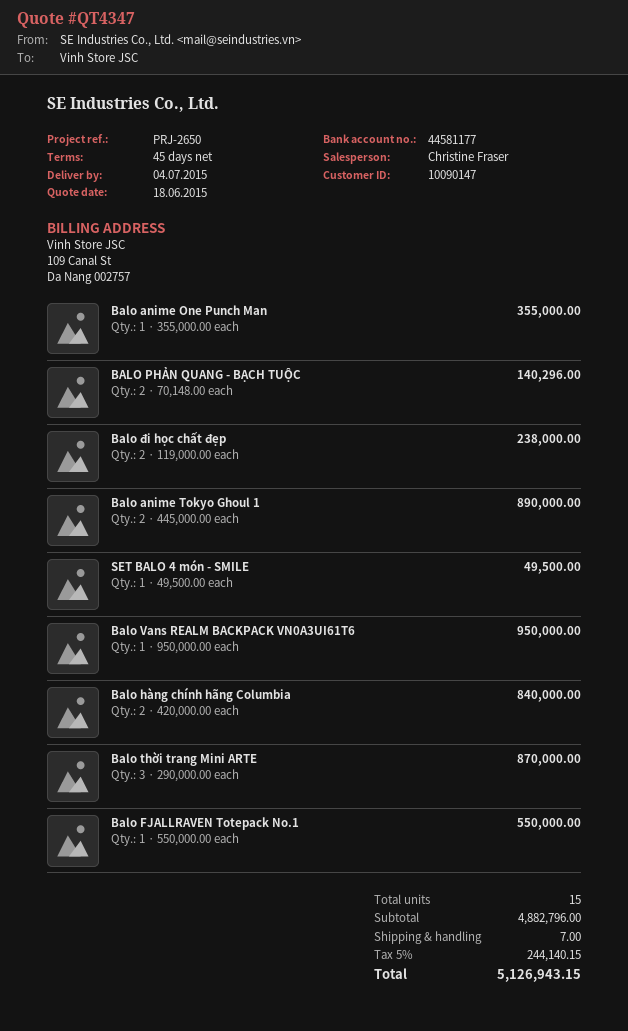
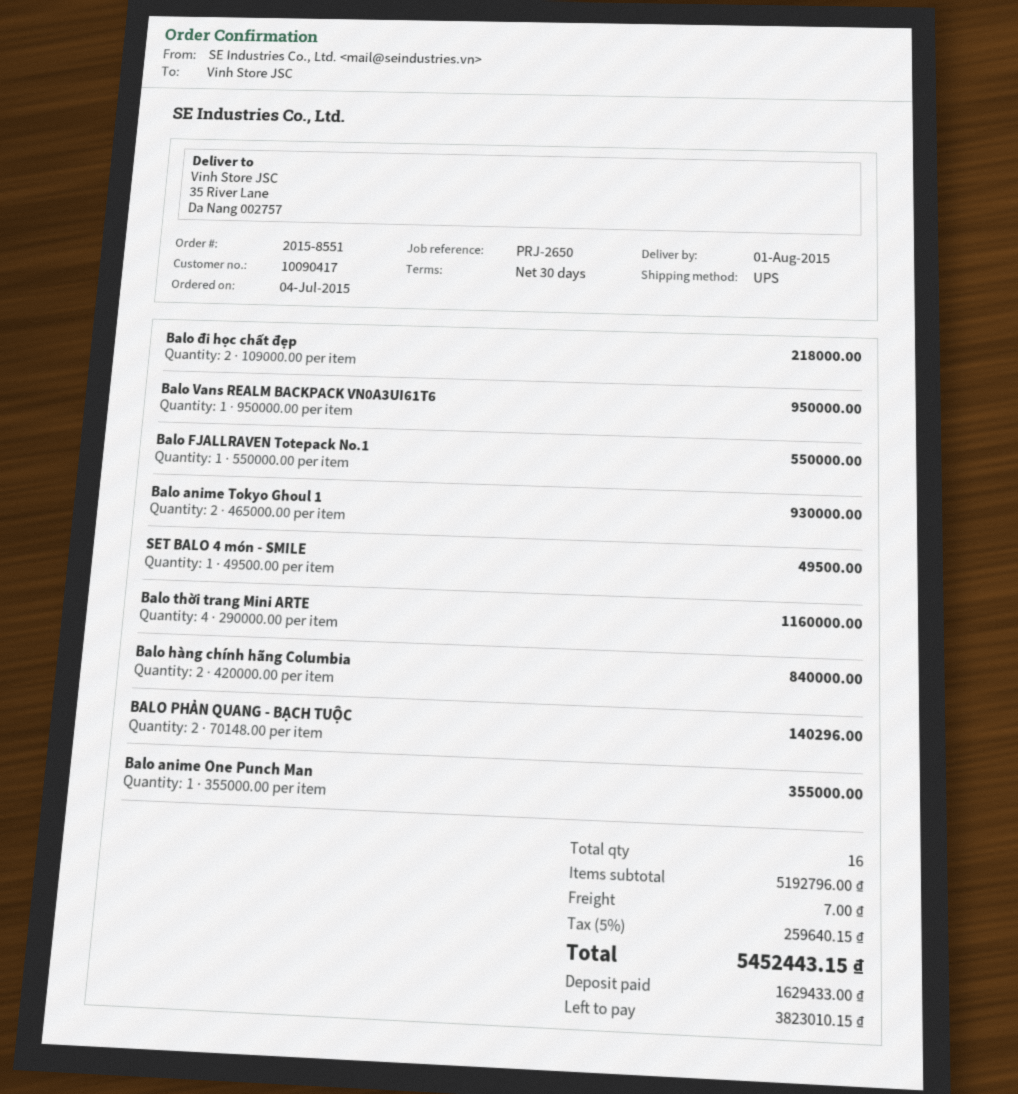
delivery date: 2015-07-04 -> 2015-08-01
payment terms: 45 days -> 30 days
customer number: 10090147 -> 10090417
Balo đi học chất đẹp: 2 x 119000.00 = 238000.00 -> 2 x 109000.00 = 218000.00
Balo anime Tokyo Ghoul 1: 2 x 445000.00 = 890000.00 -> 2 x 465000.00 = 930000.00
Balo thời trang Mini ARTE: 3 x 290000.00 = 870000.00 -> 4 x 290000.00 = 1160000.00
total quantity: 15 -> 16
subtotal: 4882796.00 -> 5192796.00
tax: 5% = 244140.15 -> 5% = 259640.15
total: 5126943.15 -> 5452443.15

